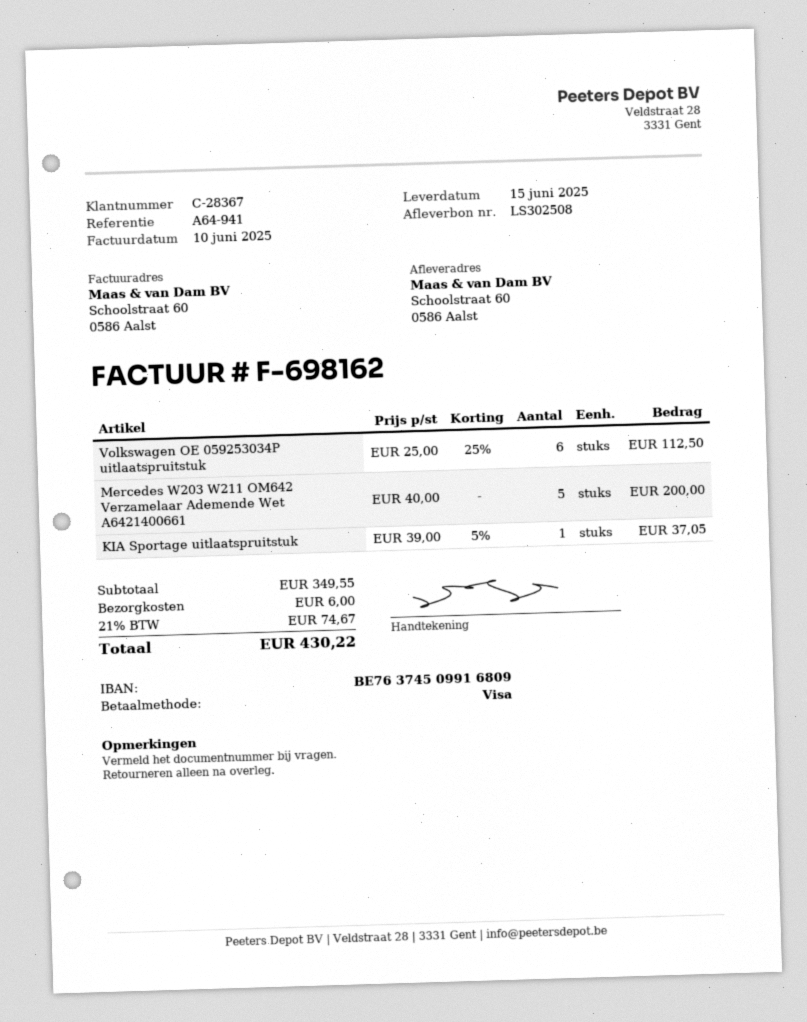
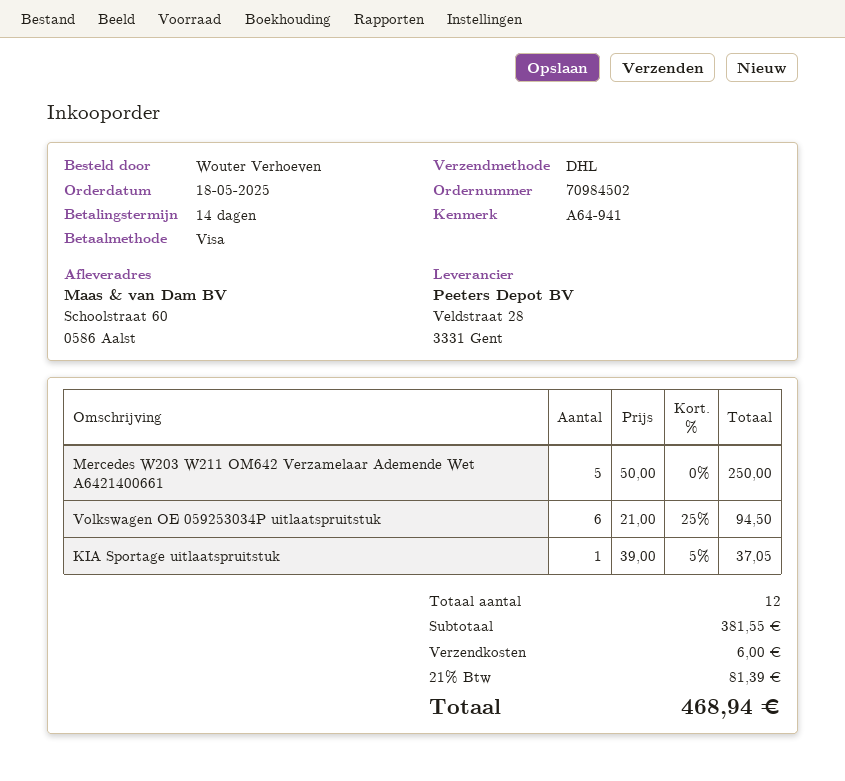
Volkswagen OE 059253034P uitlaatspruitstuk: 6 x 25.00 - 25% = 112.50 -> 6 x 21.00 - 25% = 94.50
Mercedes W203 W211 OM642 Verzamelaar Ademende Wet A6421400661: 5 x 40.00 = 200.00 -> 5 x 50.00 = 250.00
subtotal: 349.55 -> 381.55
tax: 21% = 74.67 -> 21% = 81.39
total: 430.22 -> 468.94

